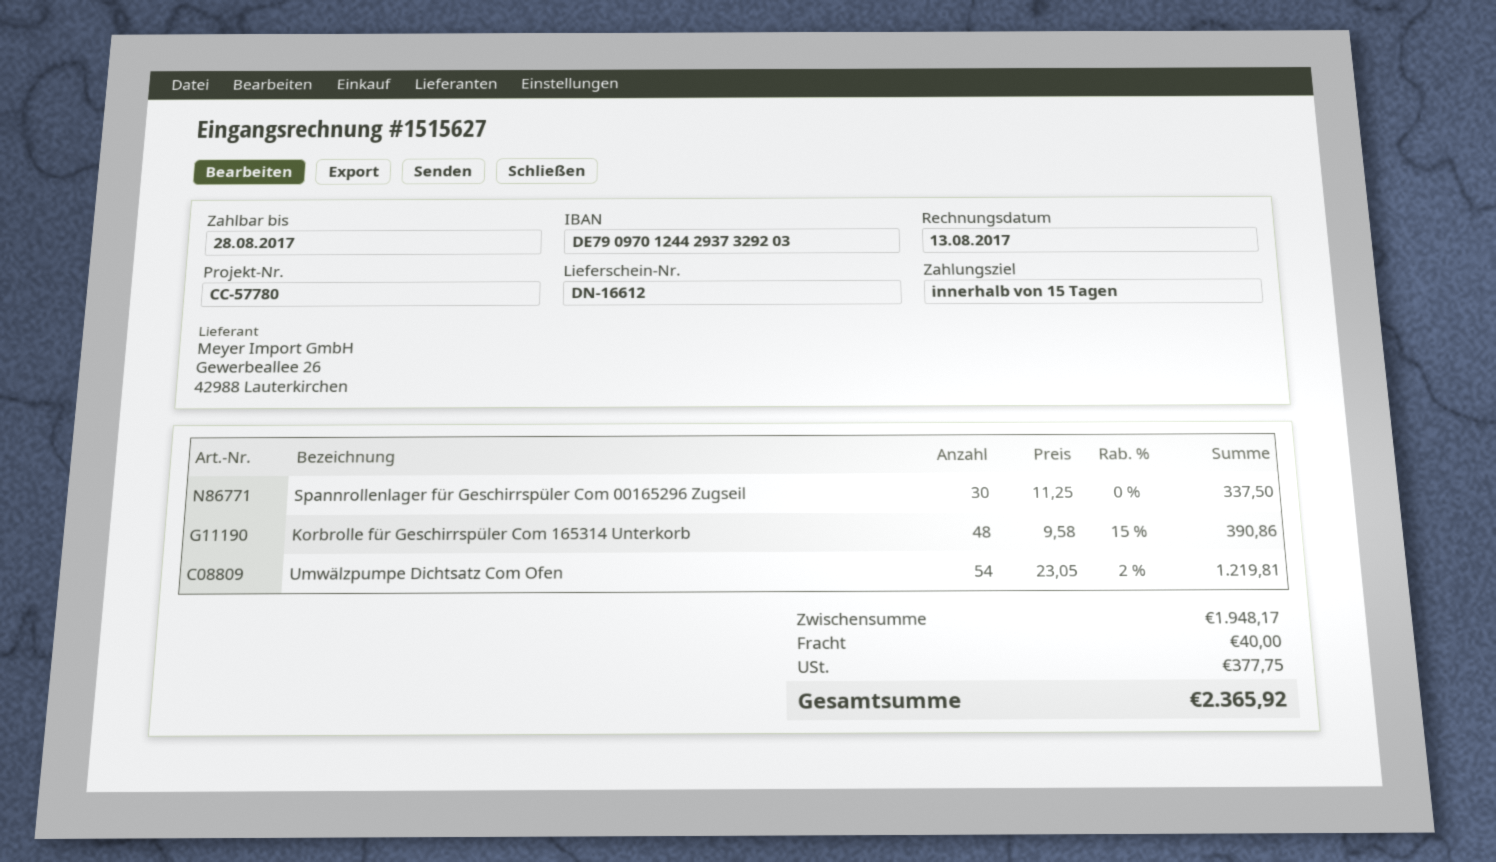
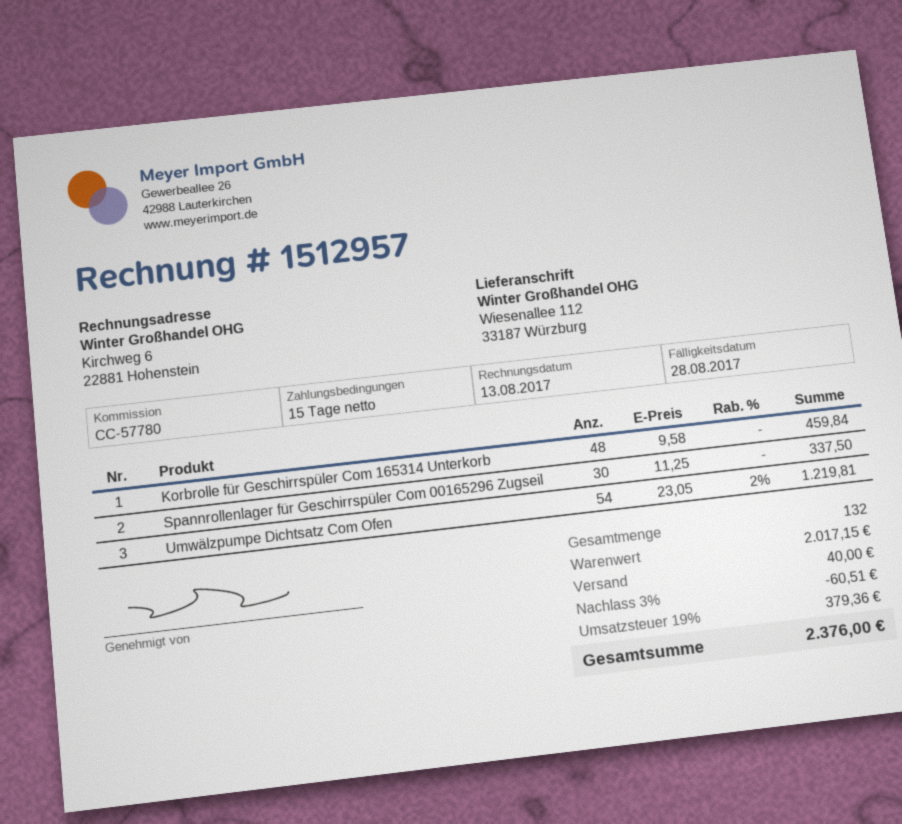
invoice number: 1515627 -> 1512957
Korbrolle für Geschirrspüler Com 165314 Unterkorb: 48 x 9.58 - 15% = 390.86 -> 48 x 9.58 = 459.84
subtotal: 1948.17 -> 2017.15
discount: none -> 3% = 60.51
tax: 377.75 -> 379.36
total: 2365.92 -> 2376.00

